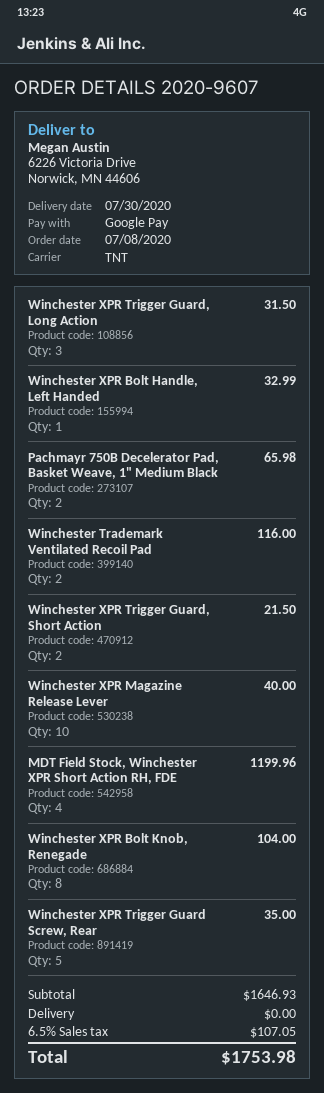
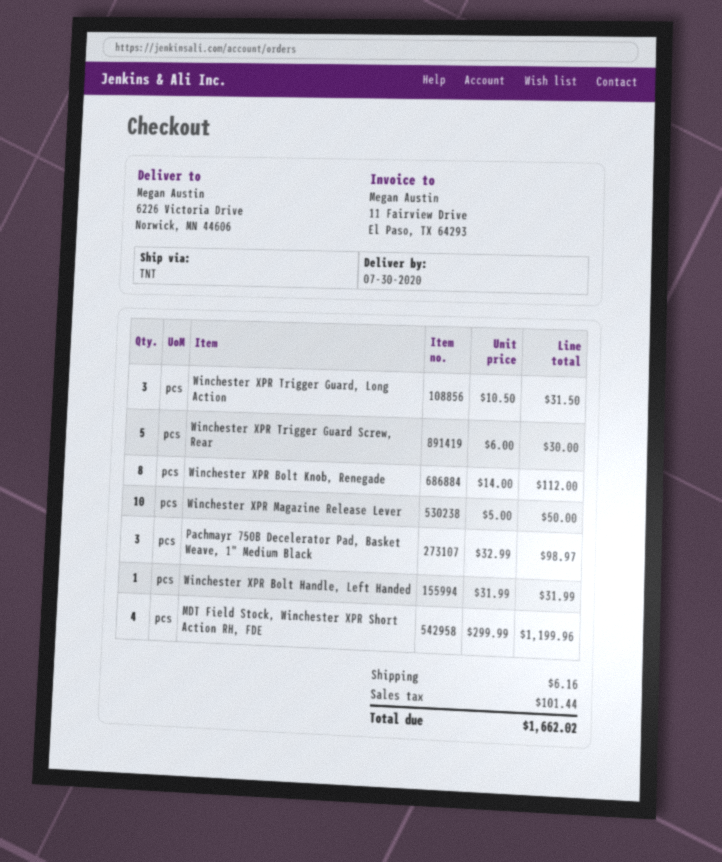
Winchester XPR Bolt Handle, Left Handed: 1 for 32.99 -> 1 for 31.99
Pachmayr 750B Decelerator Pad, Basket Weave, 1" Medium Black: 2 for 65.98 -> 3 for 98.97
Winchester Trademark Ventilated Recoil Pad: 2 for 116.00 -> none
Winchester XPR Trigger Guard, Short Action: 2 for 21.50 -> none
Winchester XPR Magazine Release Lever: 10 for 40.00 -> 10 for 50.00
Winchester XPR Bolt Knob, Renegade: 8 for 104.00 -> 8 for 112.00
Winchester XPR Trigger Guard Screw, Rear: 5 for 35.00 -> 5 for 30.00
shipping: 0.00 -> 6.16
tax: 107.05 -> 101.44
total: 1753.98 -> 1662.02

